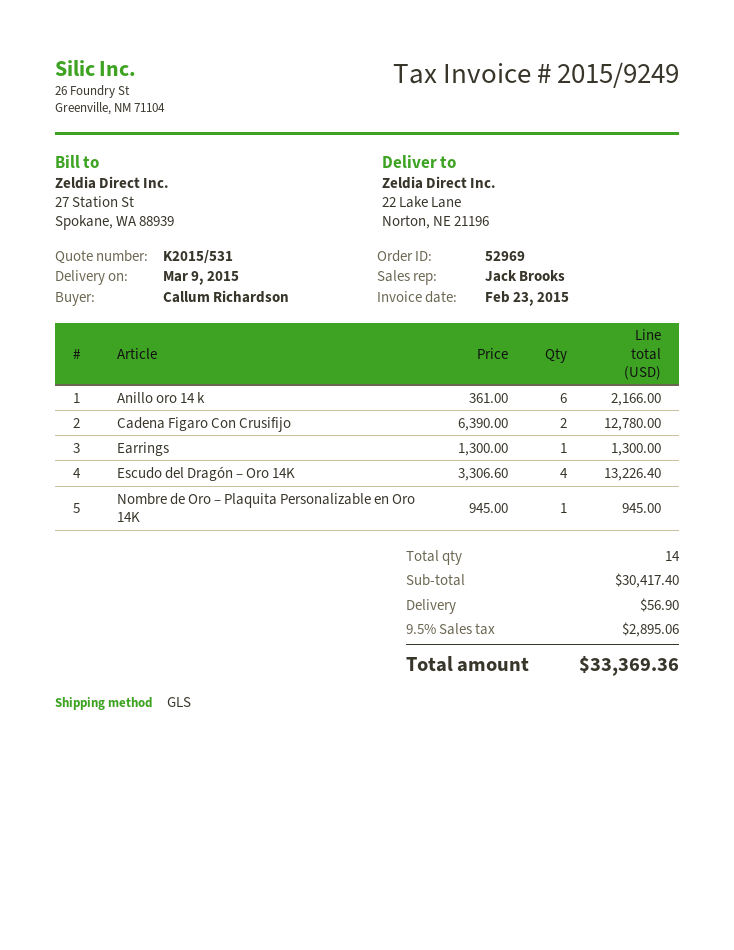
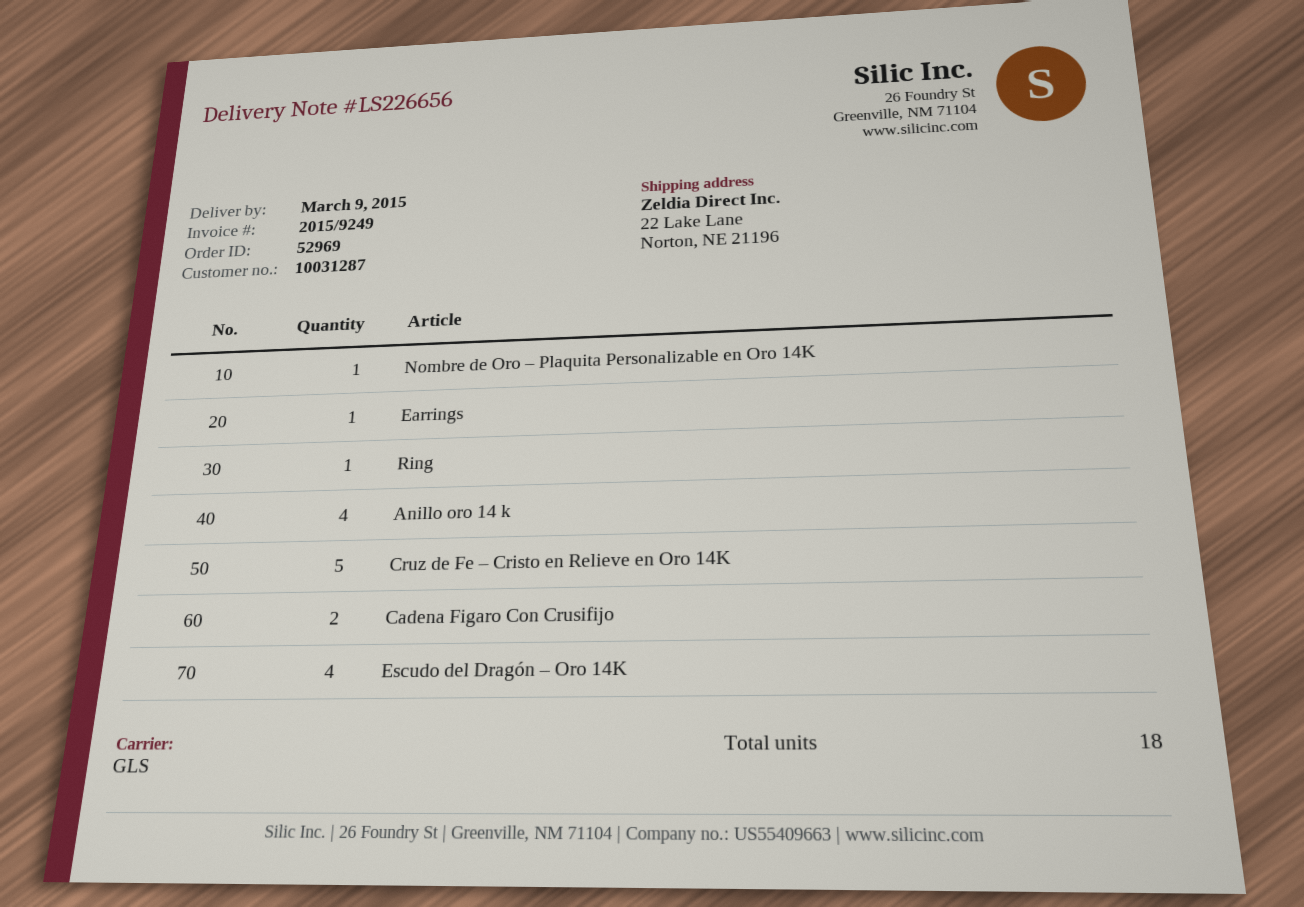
Anillo oro 14 k: 6 -> 4
Ring: none -> 1
Cruz de Fe – Cristo en Relieve en Oro 14K: none -> 5
total quantity: 14 -> 18

